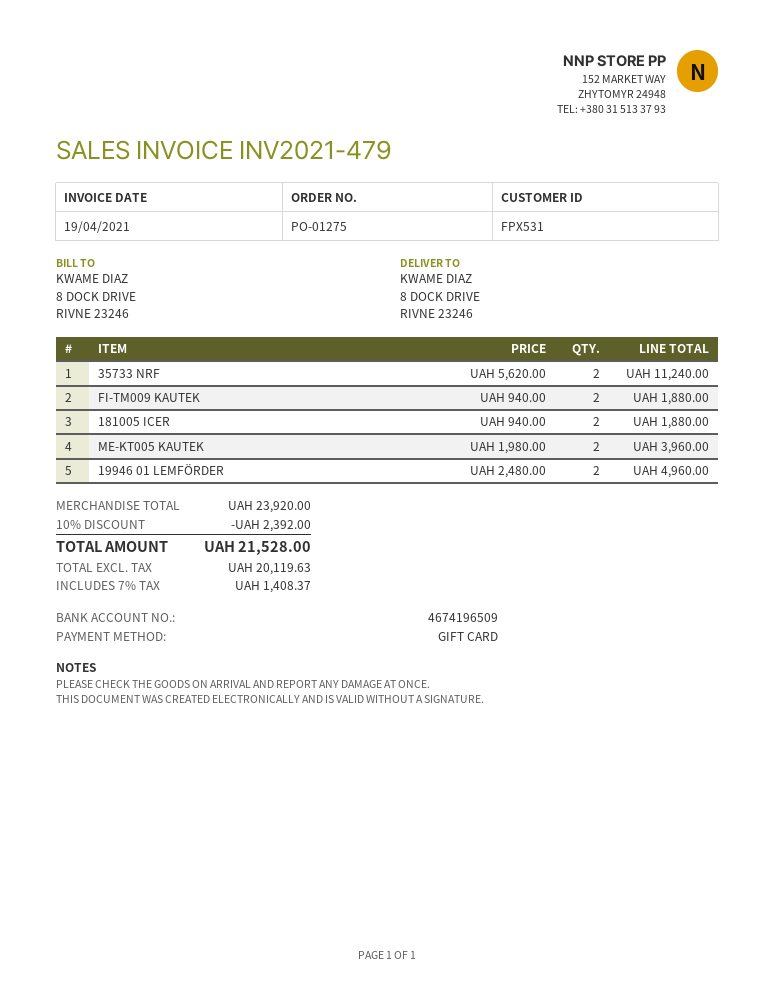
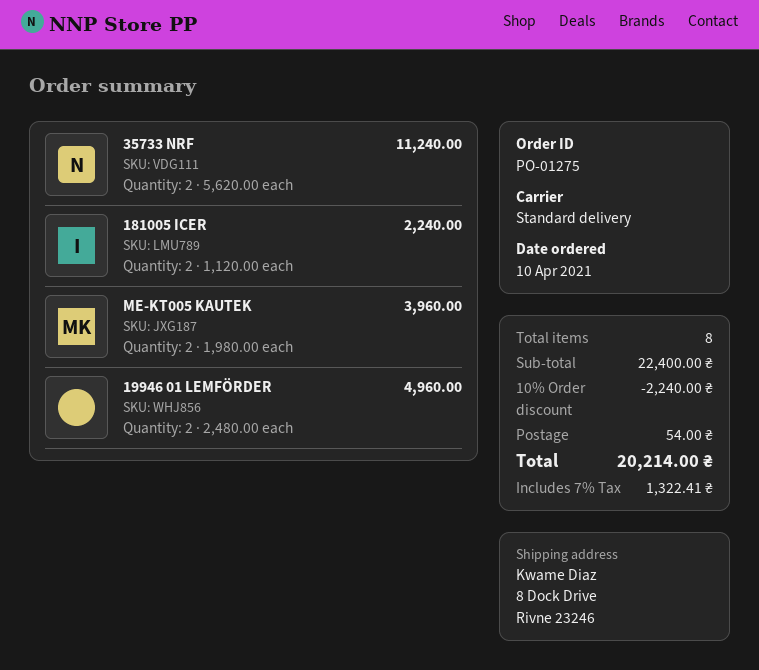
FI-TM009 KAUTEK: 2 x 940.00 = 1880.00 -> none
181005 ICER: 2 x 940.00 = 1880.00 -> 2 x 1120.00 = 2240.00
subtotal: 23920.00 -> 22400.00
discount: 10% = 2392.00 -> 10% = 2240.00
shipping: none -> 54.00
tax: 7% = 1408.37 -> 7% = 1322.41
total: 21528.00 -> 20214.00

